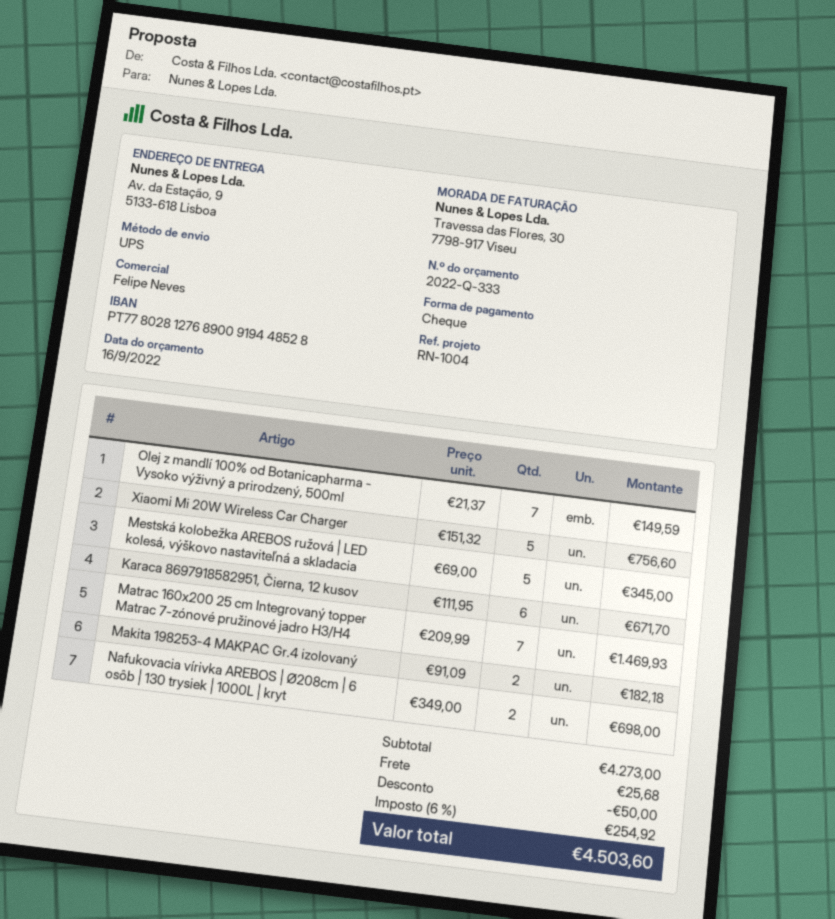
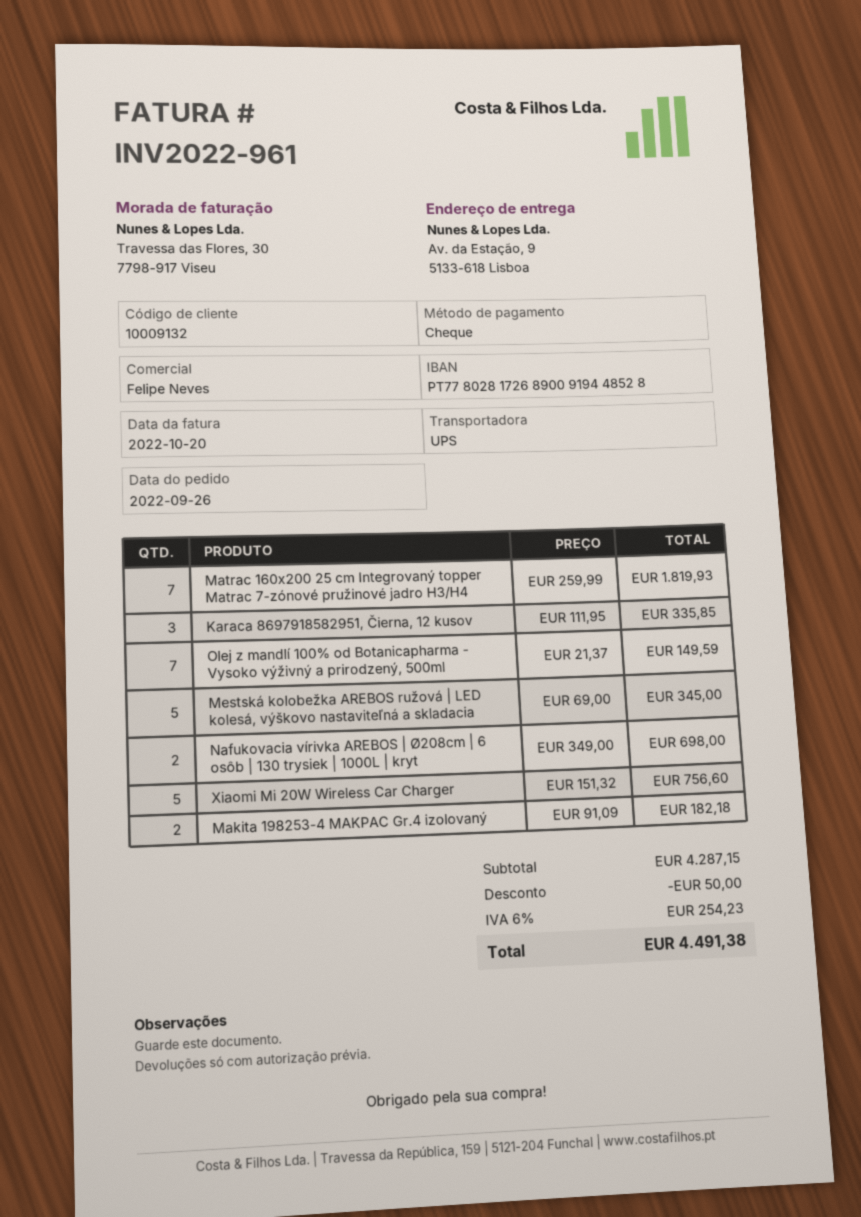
bank account: PT77802812768900919448528 -> PT77802817268900919448528
Karaca 8697918582951, Čierna, 12 kusov: 6 x 111.95 = 671.70 -> 3 x 111.95 = 335.85
Matrac 160x200 25 cm Integrovaný topper Matrac 7-zónové pružinové jadro H3/H4: 7 x 209.99 = 1469.93 -> 7 x 259.99 = 1819.93
subtotal: 4273.00 -> 4287.15
shipping: 25.68 -> none
tax: 6% = 254.92 -> 6% = 254.23
total: 4503.60 -> 4491.38

